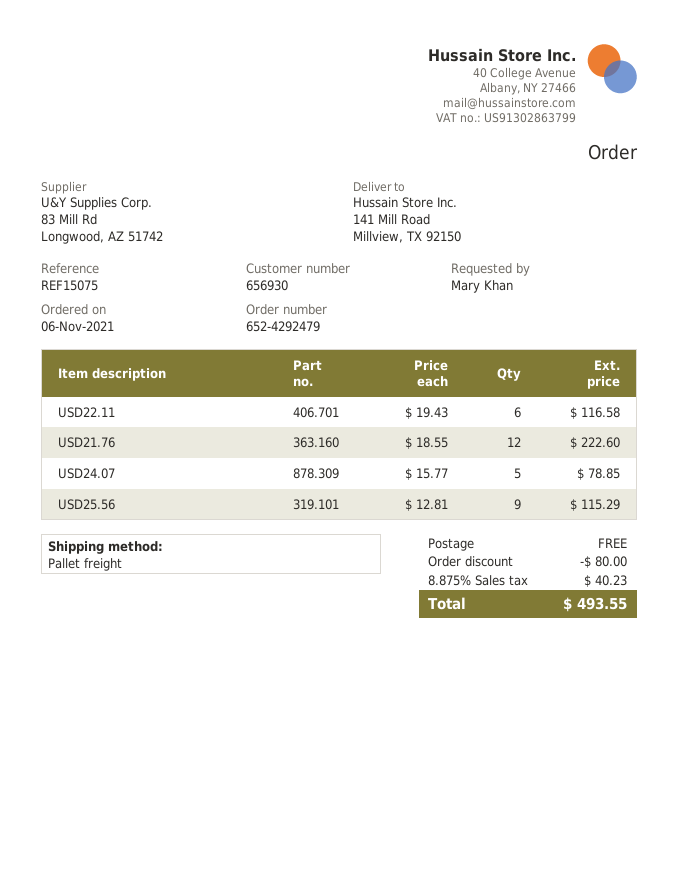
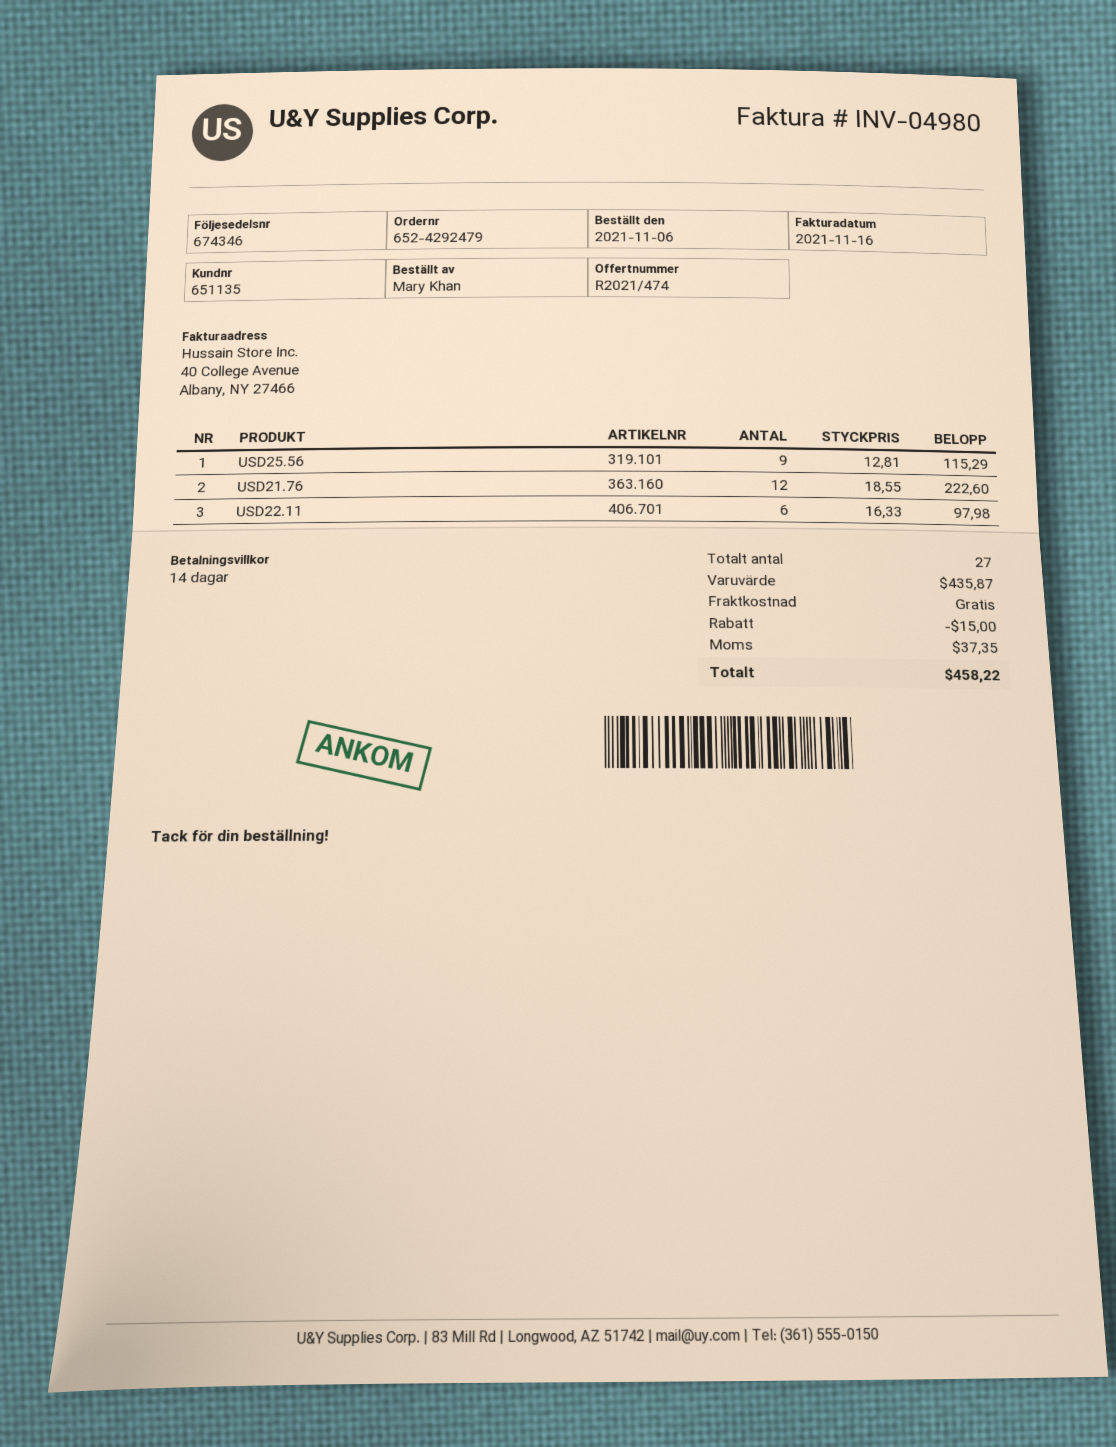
customer number: 656930 -> 651135
USD22.11: 6 x 19.43 = 116.58 -> 6 x 16.33 = 97.98
USD24.07: 5 x 15.77 = 78.85 -> none
discount: 80.00 -> 15.00
tax: 40.23 -> 37.35
total: 493.55 -> 458.22

